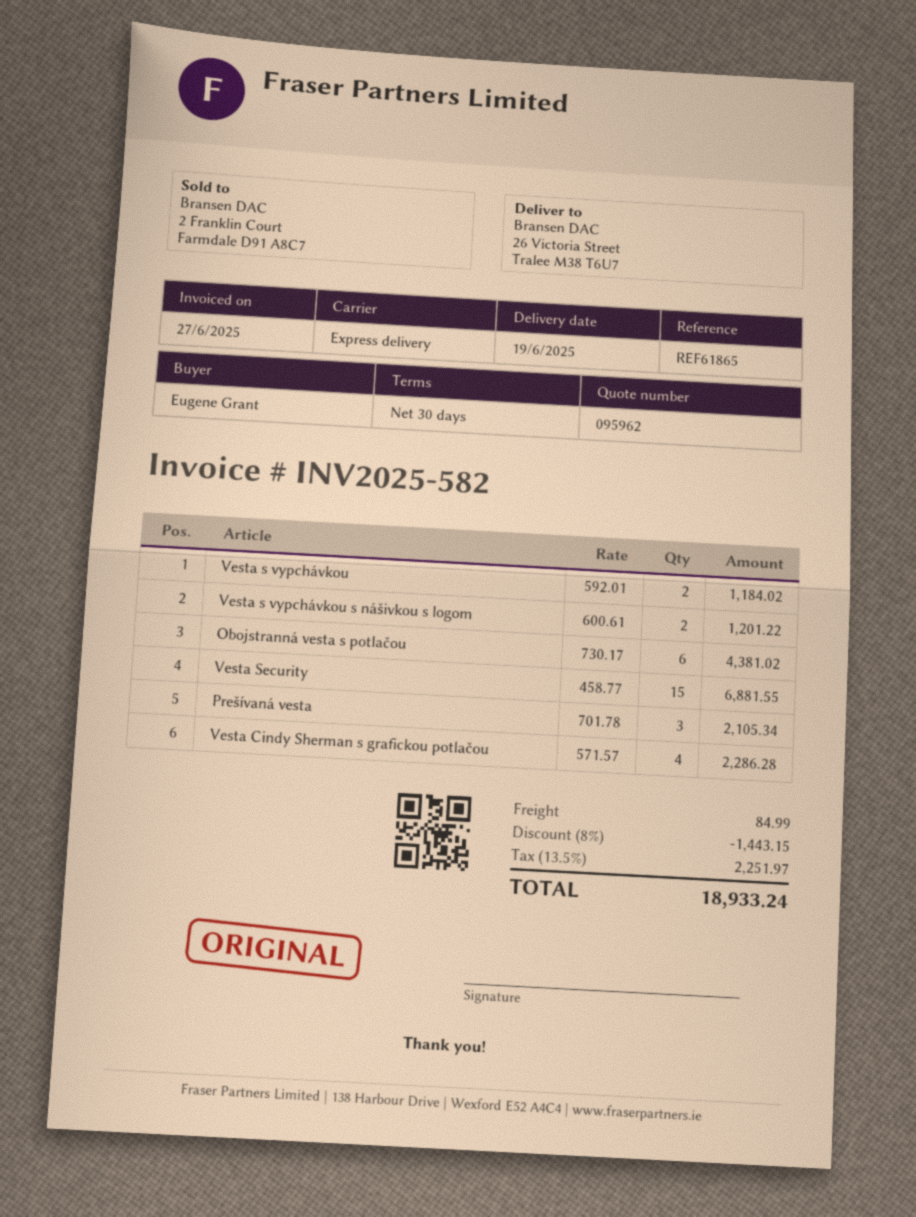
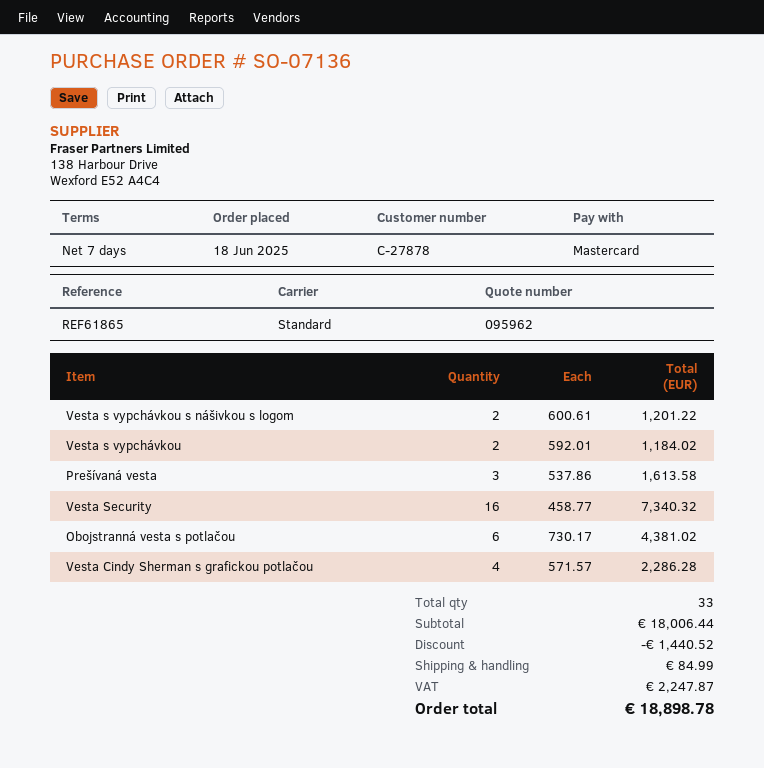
payment terms: 30 days -> 7 days
shipping method: express -> standard
Vesta Security: 15 x 458.77 = 6881.55 -> 16 x 458.77 = 7340.32
Prešívaná vesta: 3 x 701.78 = 2105.34 -> 3 x 537.86 = 1613.58
discount: 1443.15 -> 1440.52
tax: 2251.97 -> 2247.87
total: 18933.24 -> 18898.78

